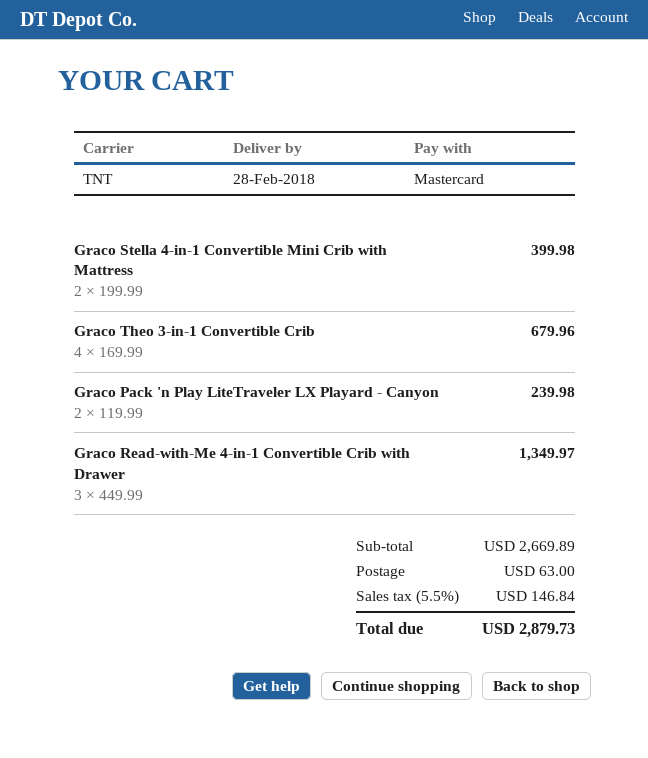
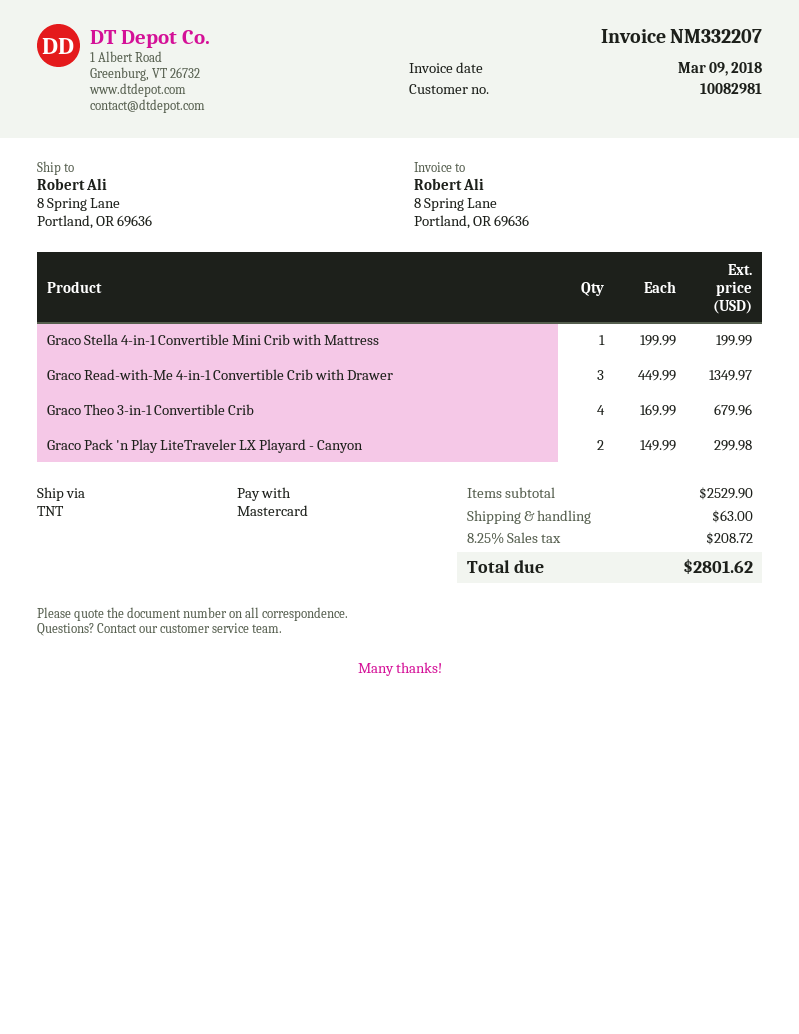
Graco Stella 4-in-1 Convertible Mini Crib with Mattress: 2 x 199.99 = 399.98 -> 1 x 199.99 = 199.99
Graco Pack 'n Play LiteTraveler LX Playard - Canyon: 2 x 119.99 = 239.98 -> 2 x 149.99 = 299.98
subtotal: 2669.89 -> 2529.90
tax: 5.5% = 146.84 -> 8.25% = 208.72
total: 2879.73 -> 2801.62

